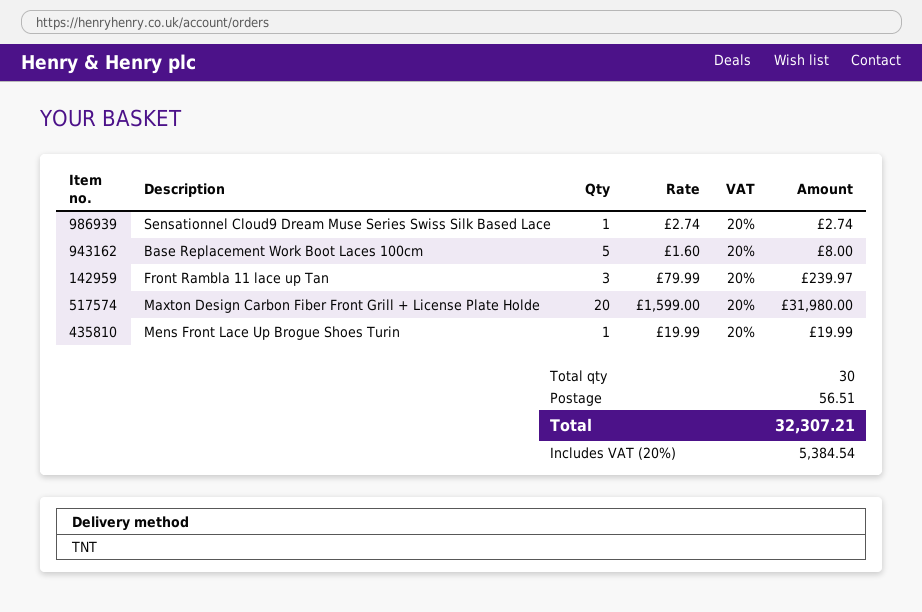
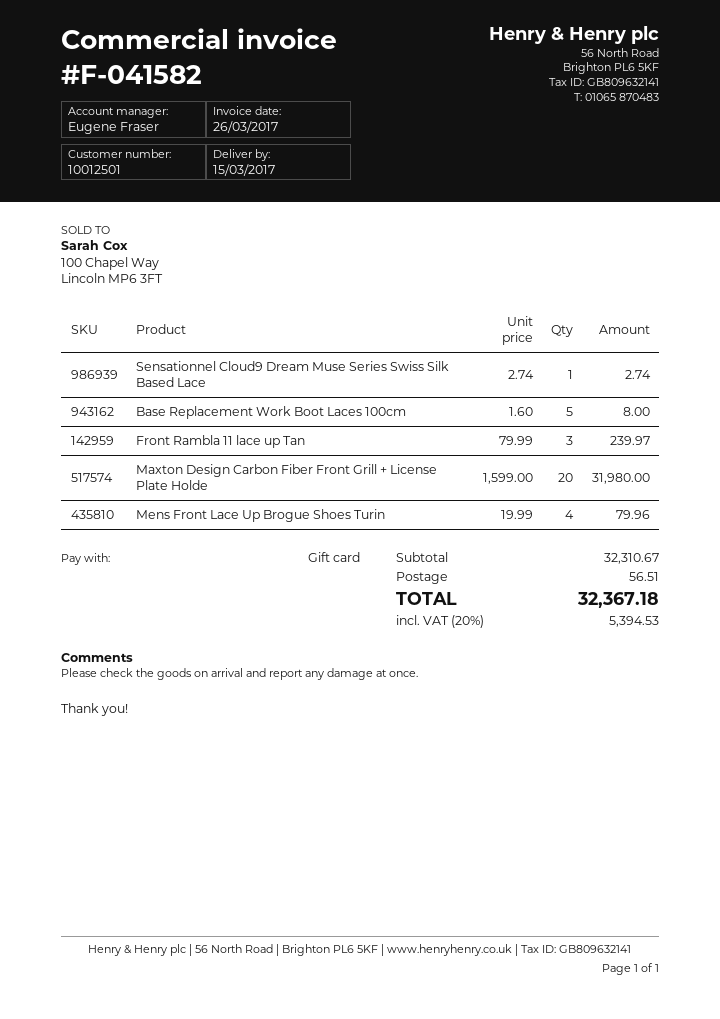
Mens Front Lace Up Brogue Shoes Turin: 1 x 19.99 = 19.99 -> 4 x 19.99 = 79.96
tax: 20% = 5384.54 -> 20% = 5394.53
total: 32307.21 -> 32367.18

